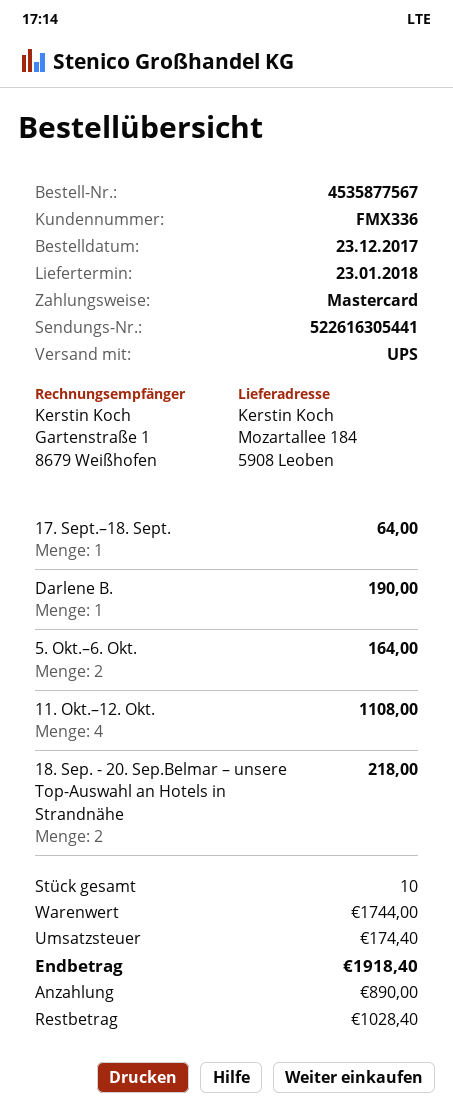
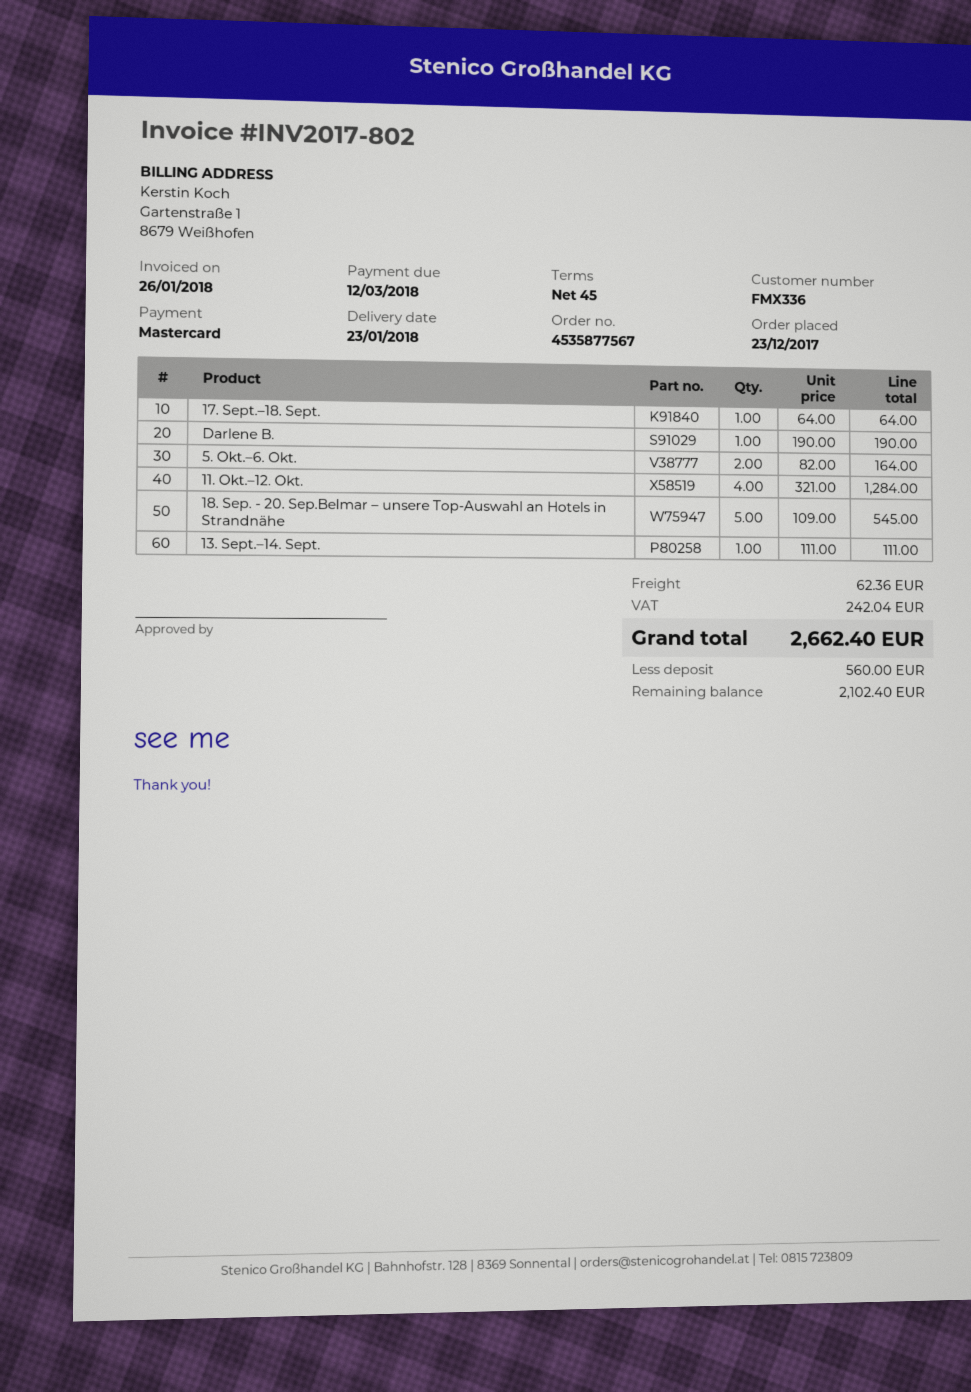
11. Okt.–12. Okt.: 4 for 1108.00 -> 4 for 1284.00
18. Sep. - 20. Sep.Belmar – unsere Top-Auswahl an Hotels in Strandnähe: 2 for 218.00 -> 5 for 545.00
13. Sept.–14. Sept.: none -> 1 for 111.00
shipping: none -> 62.36
tax: 174.40 -> 242.04
total: 1918.40 -> 2662.40
deposit: 890.00 -> 560.00
balance: 1028.40 -> 2102.40

